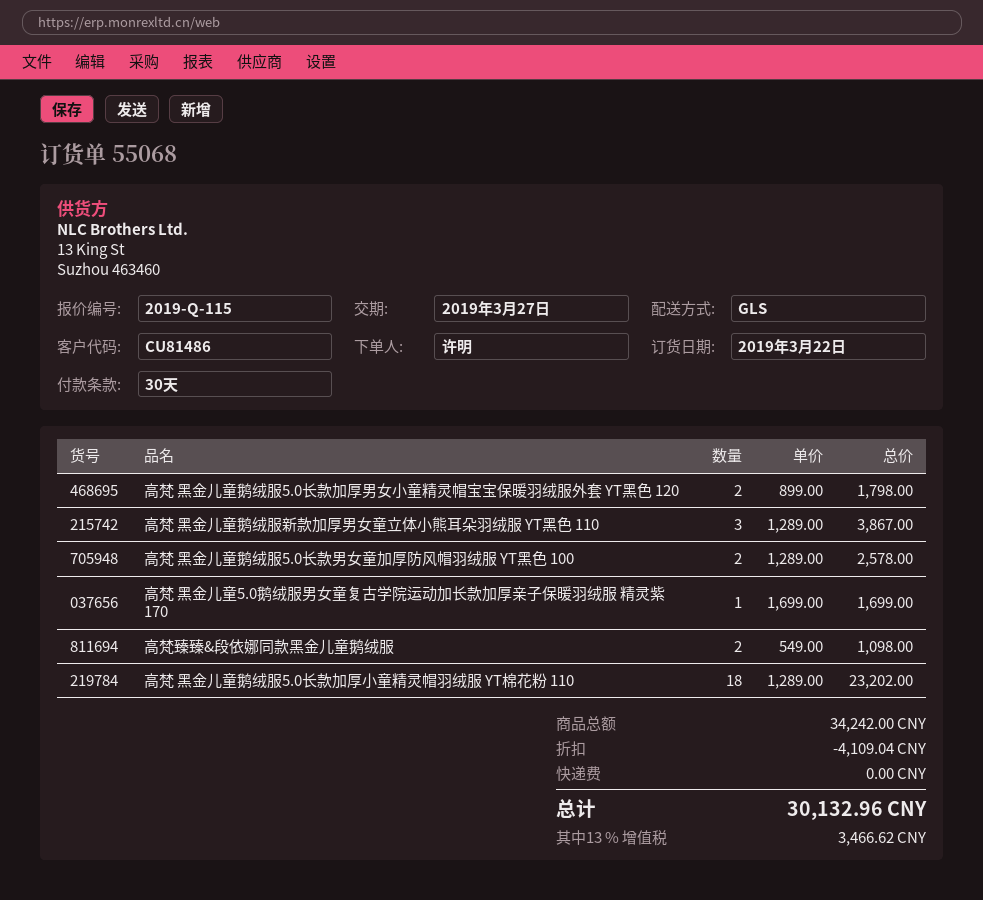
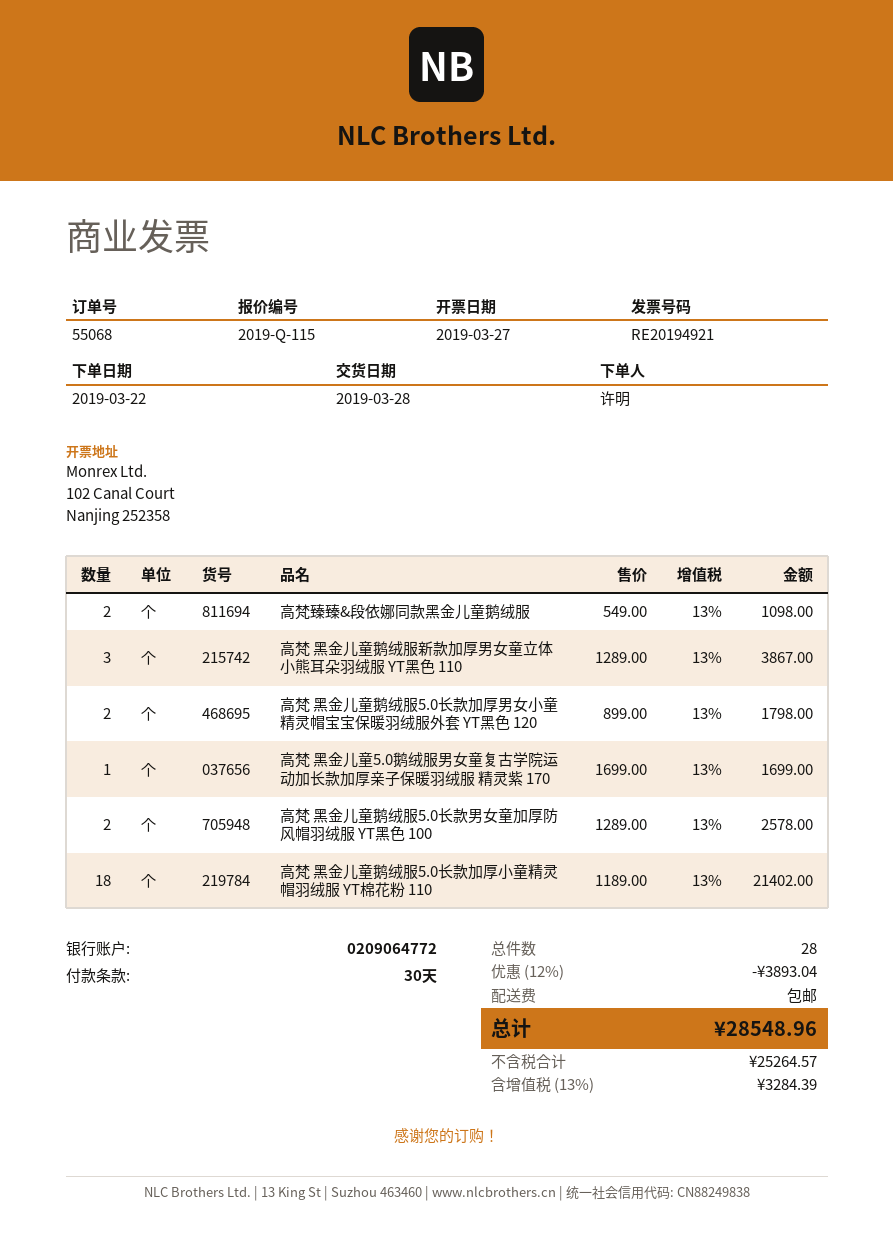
delivery date: 2019-03-27 -> 2019-03-28
高梵 黑金儿童鹅绒服5.0长款加厚小童精灵帽羽绒服 YT棉花粉 110: 18 x 1289.00 = 23202.00 -> 18 x 1189.00 = 21402.00
discount: 4109.04 -> 3893.04
tax: 13% = 3466.62 -> 13% = 3284.39
total: 30132.96 -> 28548.96

